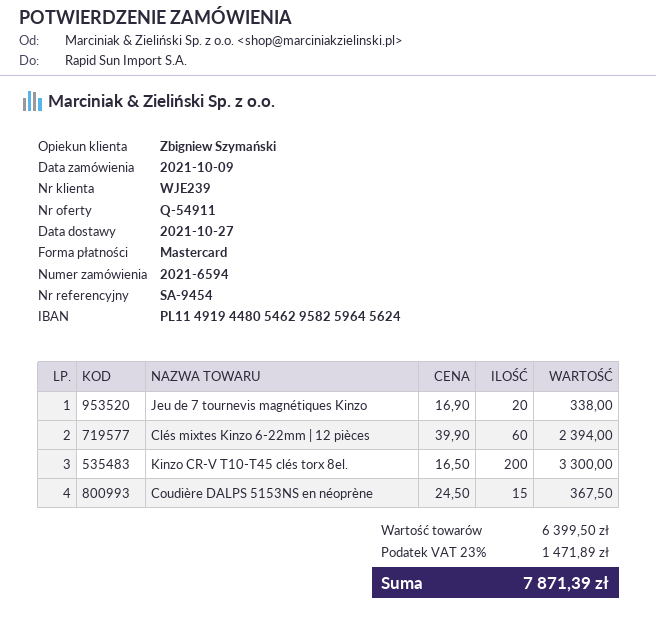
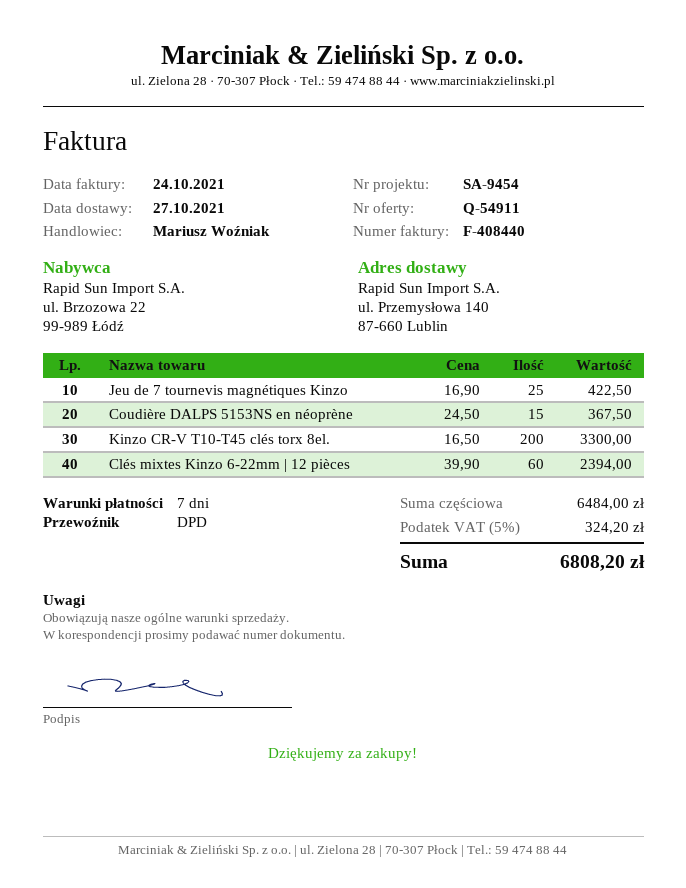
sales rep: Zbigniew Szymański -> Mariusz Woźniak
Jeu de 7 tournevis magnétiques Kinzo: 20 x 16.90 = 338.00 -> 25 x 16.90 = 422.50
subtotal: 6399.50 -> 6484.00
tax: 23% = 1471.89 -> 5% = 324.20
total: 7871.39 -> 6808.20

